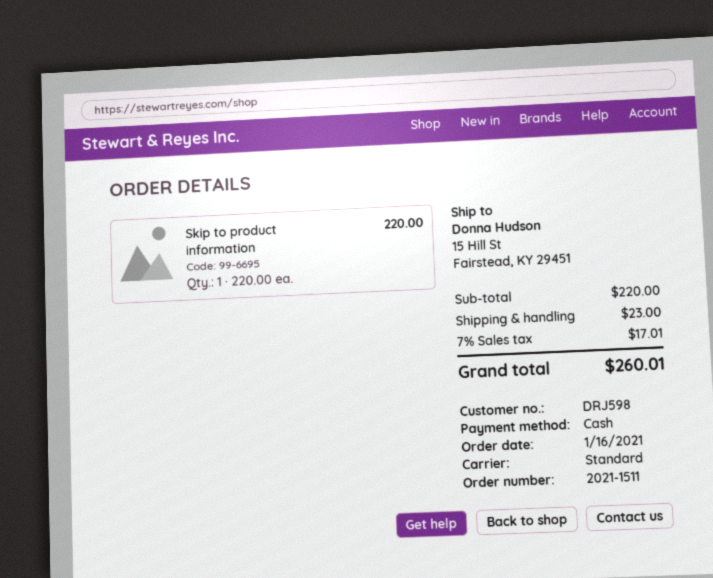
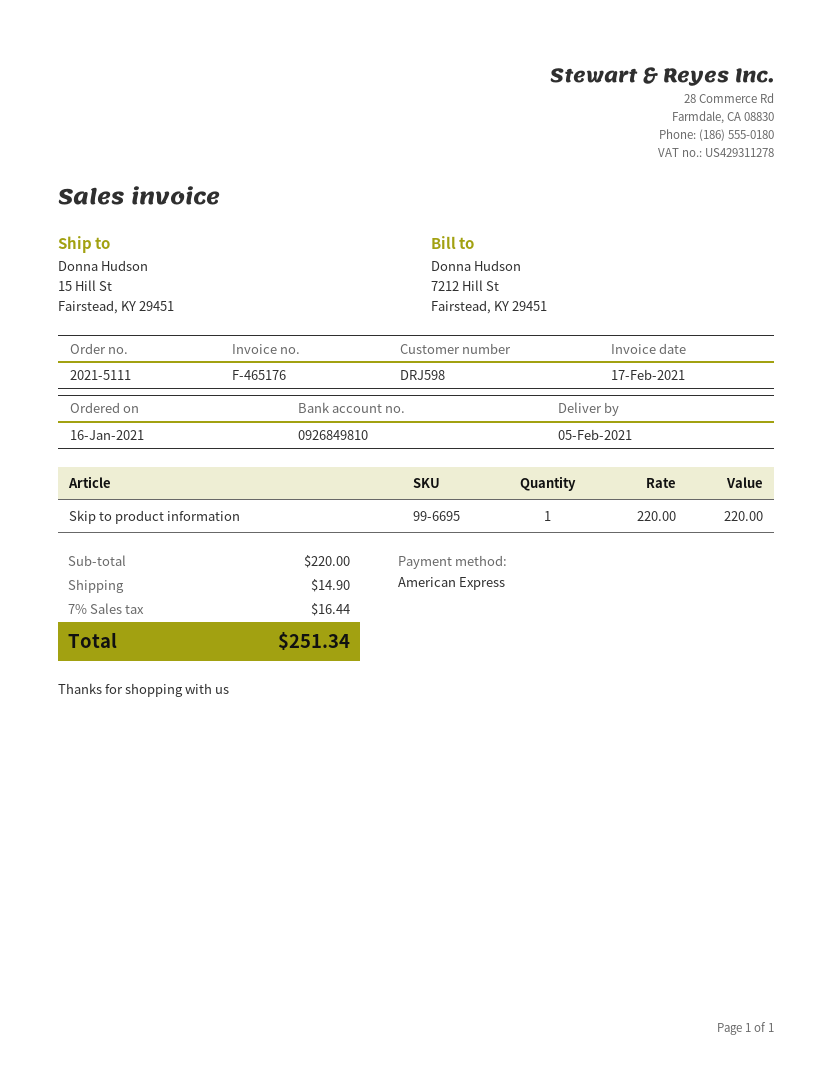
order number: 2021-1511 -> 2021-5111
payment method: cash -> American Express
shipping: 23.00 -> 14.90
tax: 7% = 17.01 -> 7% = 16.44
total: 260.01 -> 251.34

